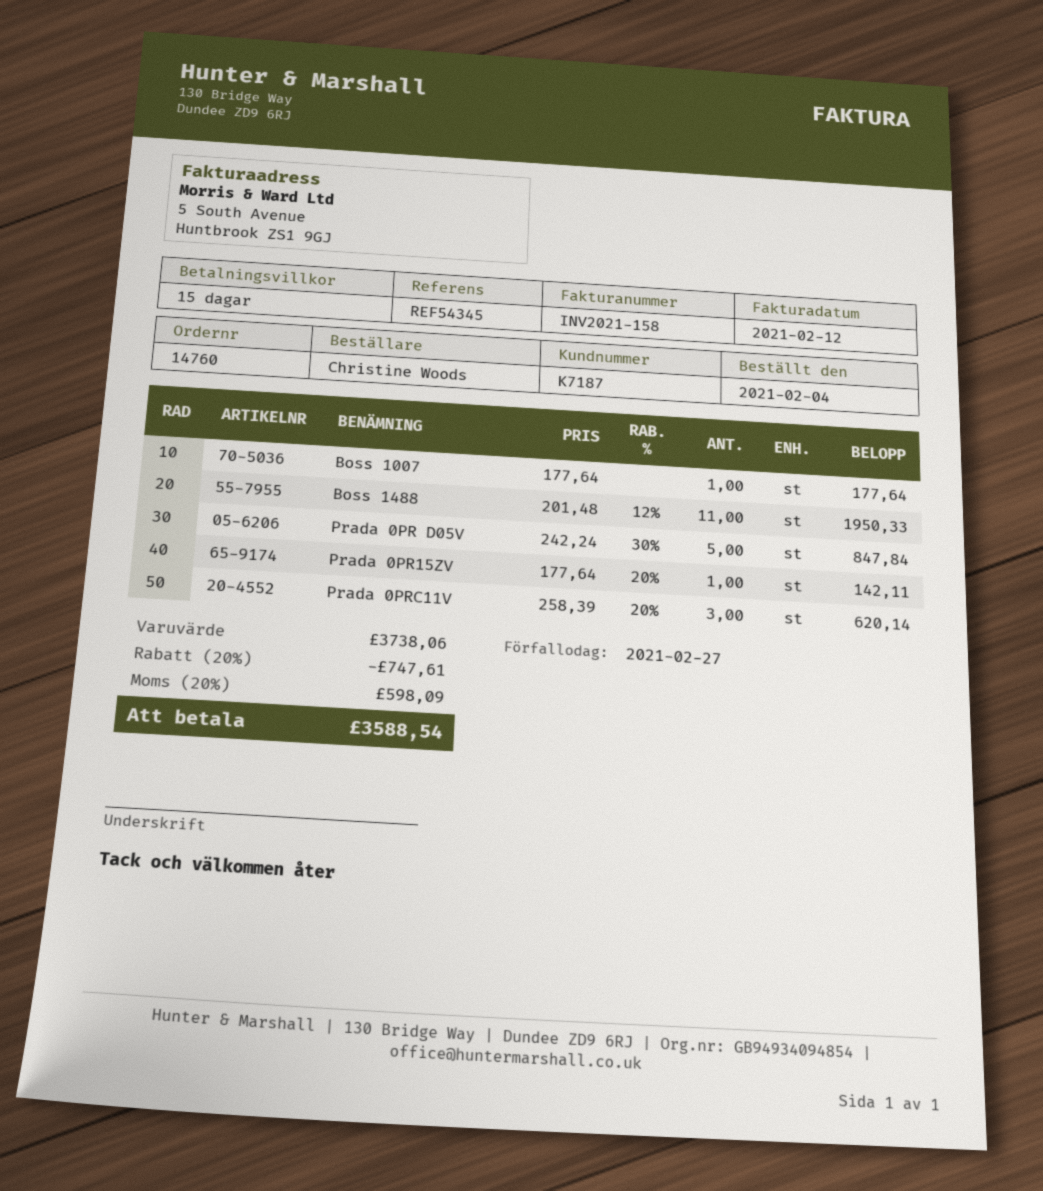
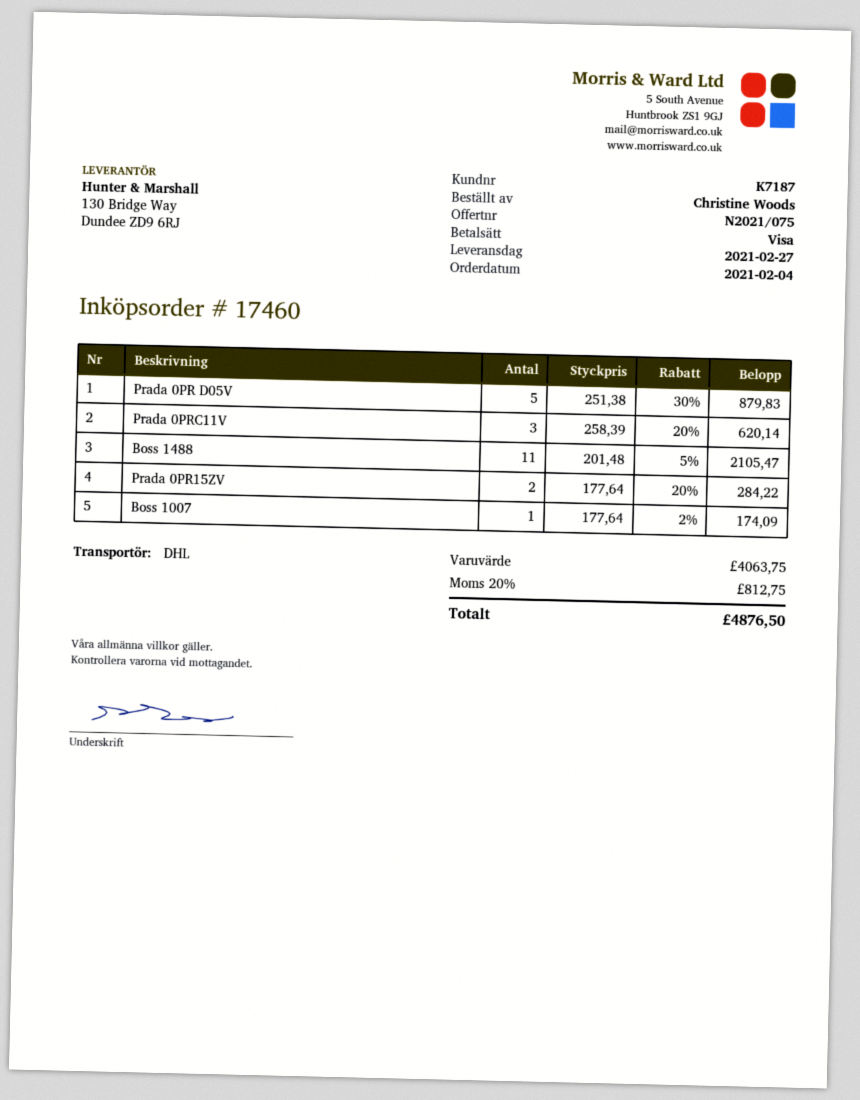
order number: 14760 -> 17460
Boss 1007: 1 x 177.64 = 177.64 -> 1 x 177.64 - 2% = 174.09
Boss 1488: 11 x 201.48 - 12% = 1950.33 -> 11 x 201.48 - 5% = 2105.47
Prada 0PR D05V: 5 x 242.24 - 30% = 847.84 -> 5 x 251.38 - 30% = 879.83
Prada 0PR15ZV: 1 x 177.64 - 20% = 142.11 -> 2 x 177.64 - 20% = 284.22
subtotal: 3738.06 -> 4063.75
discount: 20% = 747.61 -> none
tax: 20% = 598.09 -> 20% = 812.75
total: 3588.54 -> 4876.50

